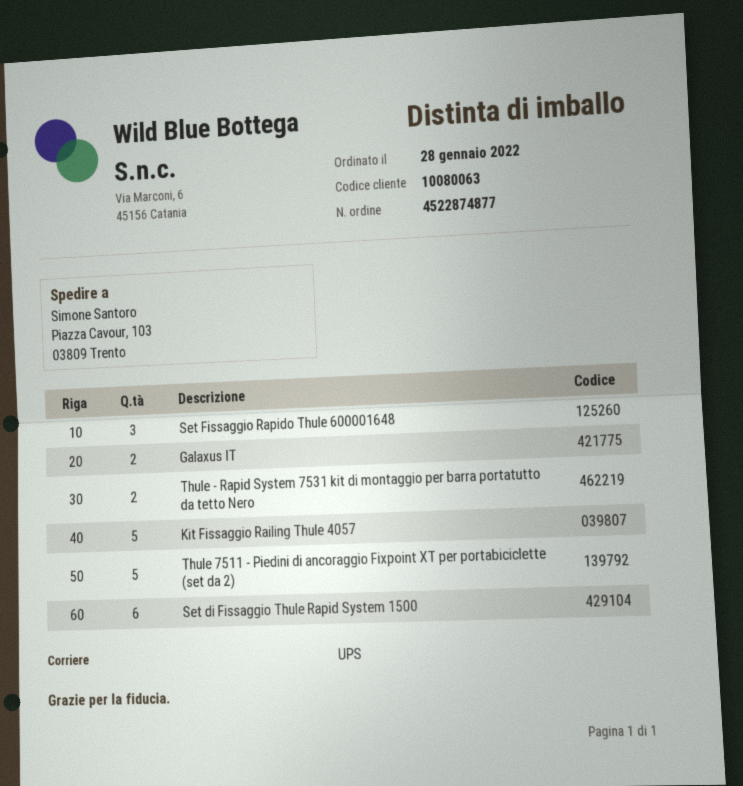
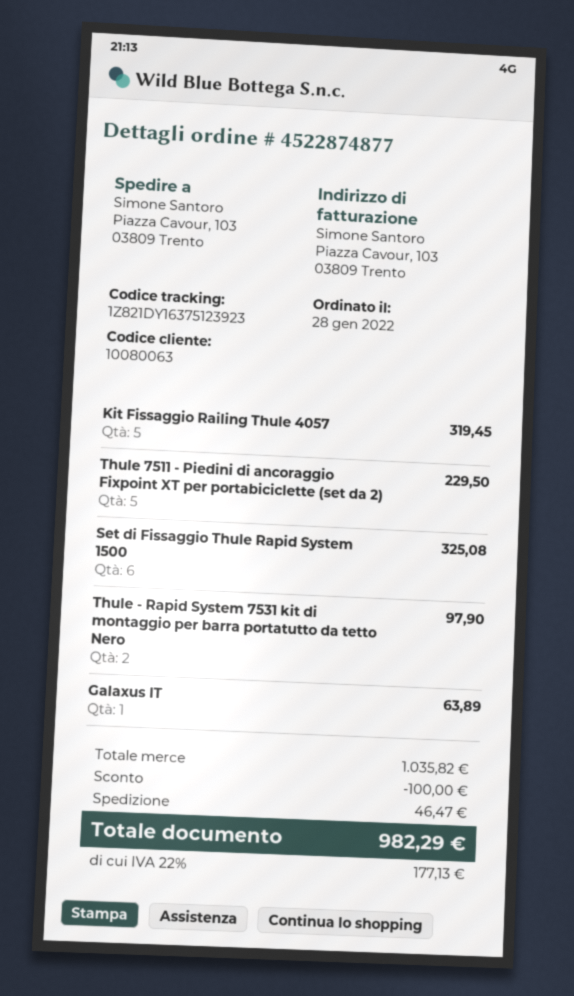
Set Fissaggio Rapido Thule 600001648: 3 -> none
Galaxus IT: 2 -> 1

